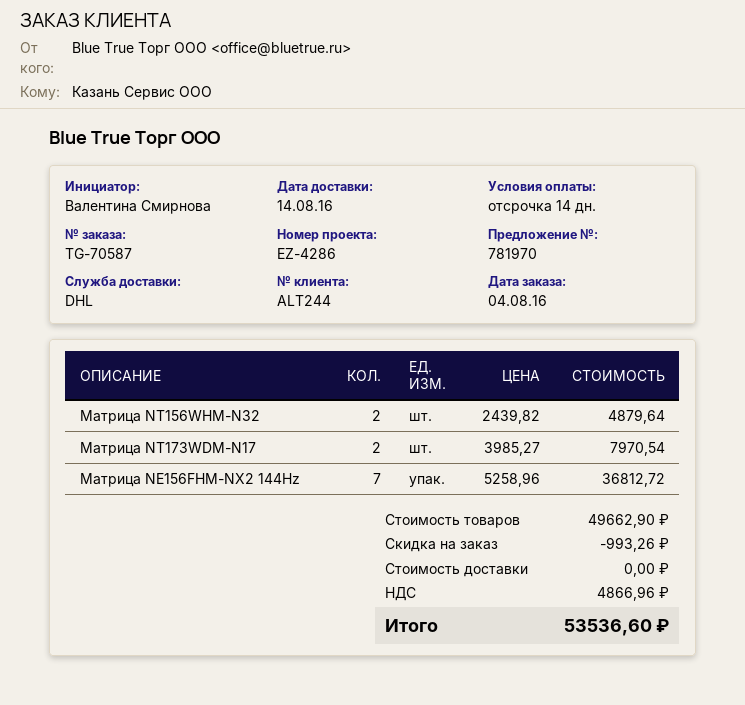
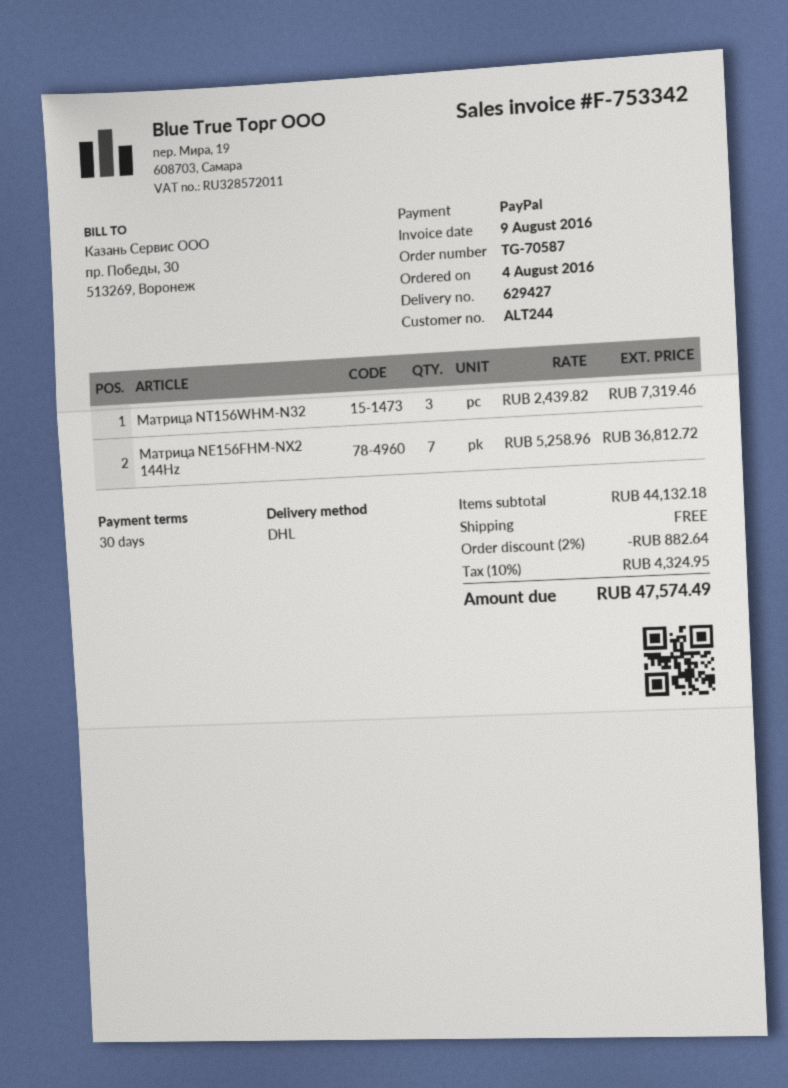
payment terms: 14 days -> 30 days
Матрица NT156WHM-N32: 2 x 2439.82 = 4879.64 -> 3 x 2439.82 = 7319.46
Матрица NT173WDM-N17: 2 x 3985.27 = 7970.54 -> none
subtotal: 49662.90 -> 44132.18
discount: 993.26 -> 882.64
tax: 4866.96 -> 4324.95
total: 53536.60 -> 47574.49

